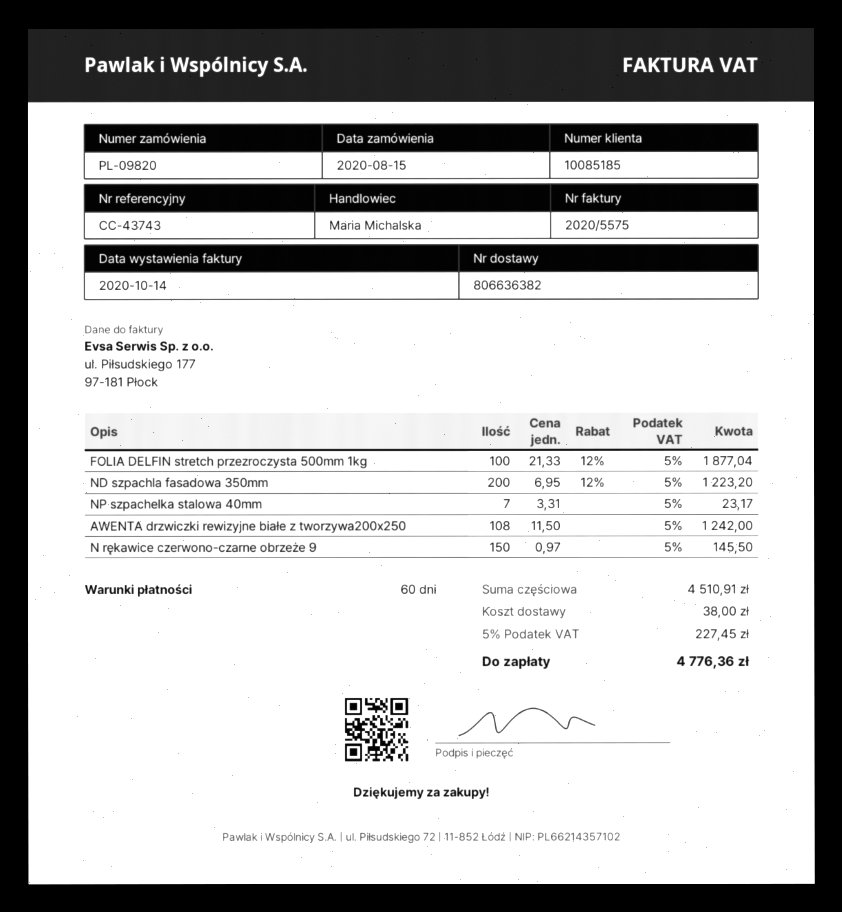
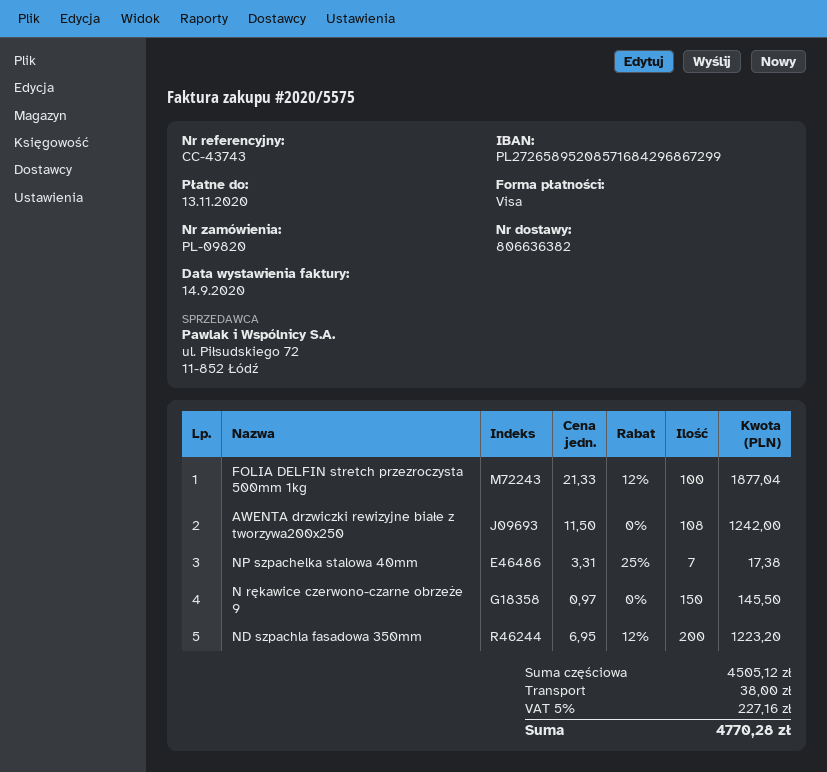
invoice date: 2020-10-14 -> 2020-09-14
NP szpachelka stalowa 40mm: 7 x 3.31 = 23.17 -> 7 x 3.31 - 25% = 17.38
subtotal: 4510.91 -> 4505.12
tax: 5% = 227.45 -> 5% = 227.16
total: 4776.36 -> 4770.28

